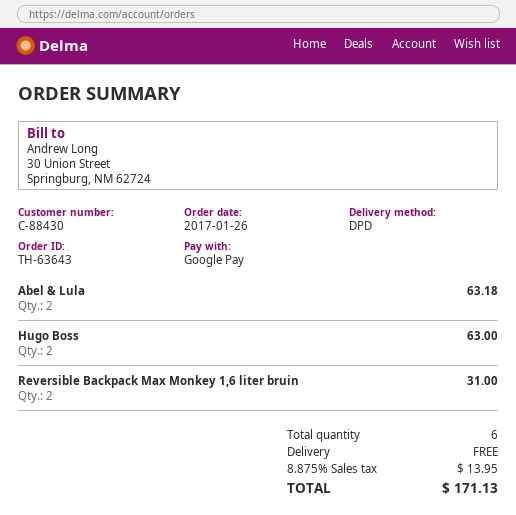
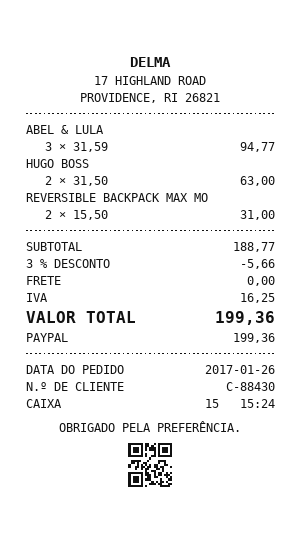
payment method: Google Pay -> PayPal
Abel & Lula: 2 for 63.18 -> 3 for 94.77
discount: none -> 3% = 5.66
tax: 13.95 -> 16.25
total: 171.13 -> 199.36

